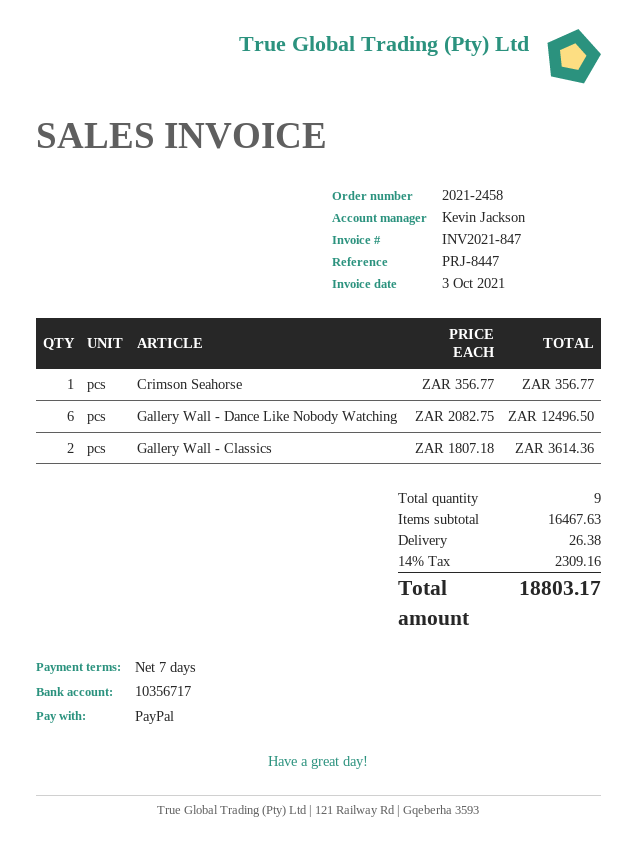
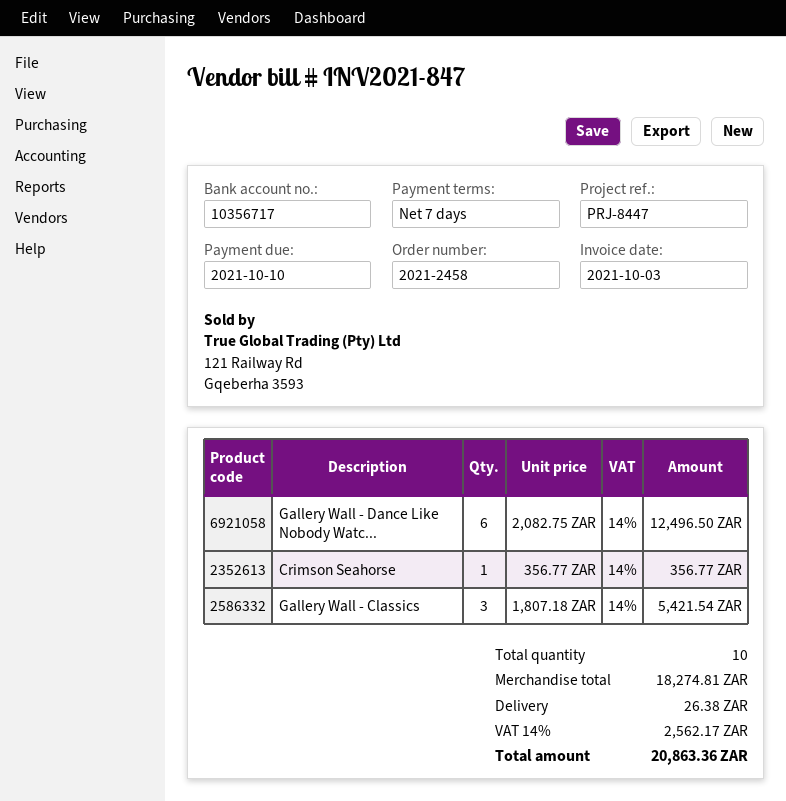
Gallery Wall - Classics: 2 x 1807.18 = 3614.36 -> 3 x 1807.18 = 5421.54
total quantity: 9 -> 10
subtotal: 16467.63 -> 18274.81
tax: 14% = 2309.16 -> 14% = 2562.17
total: 18803.17 -> 20863.36

